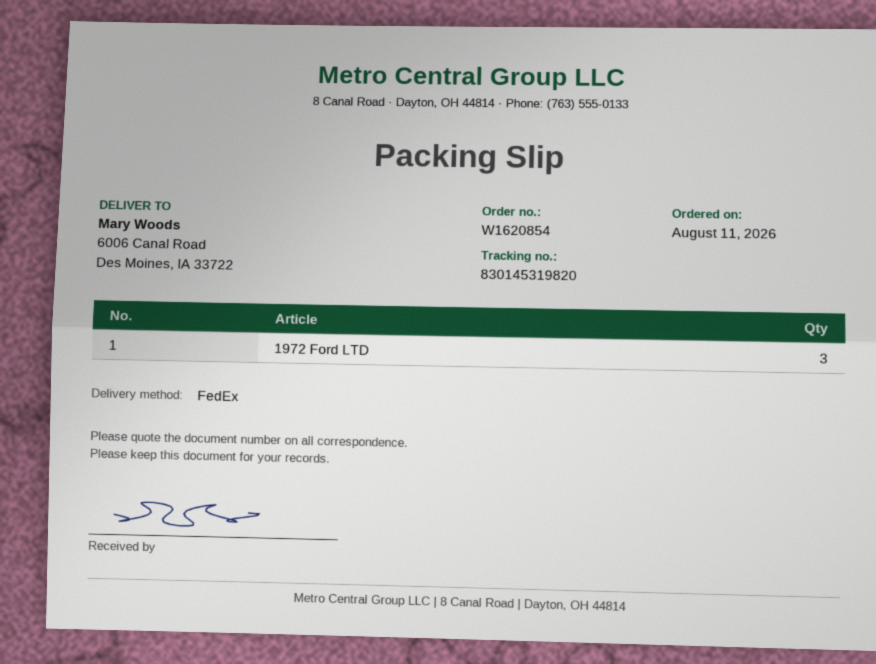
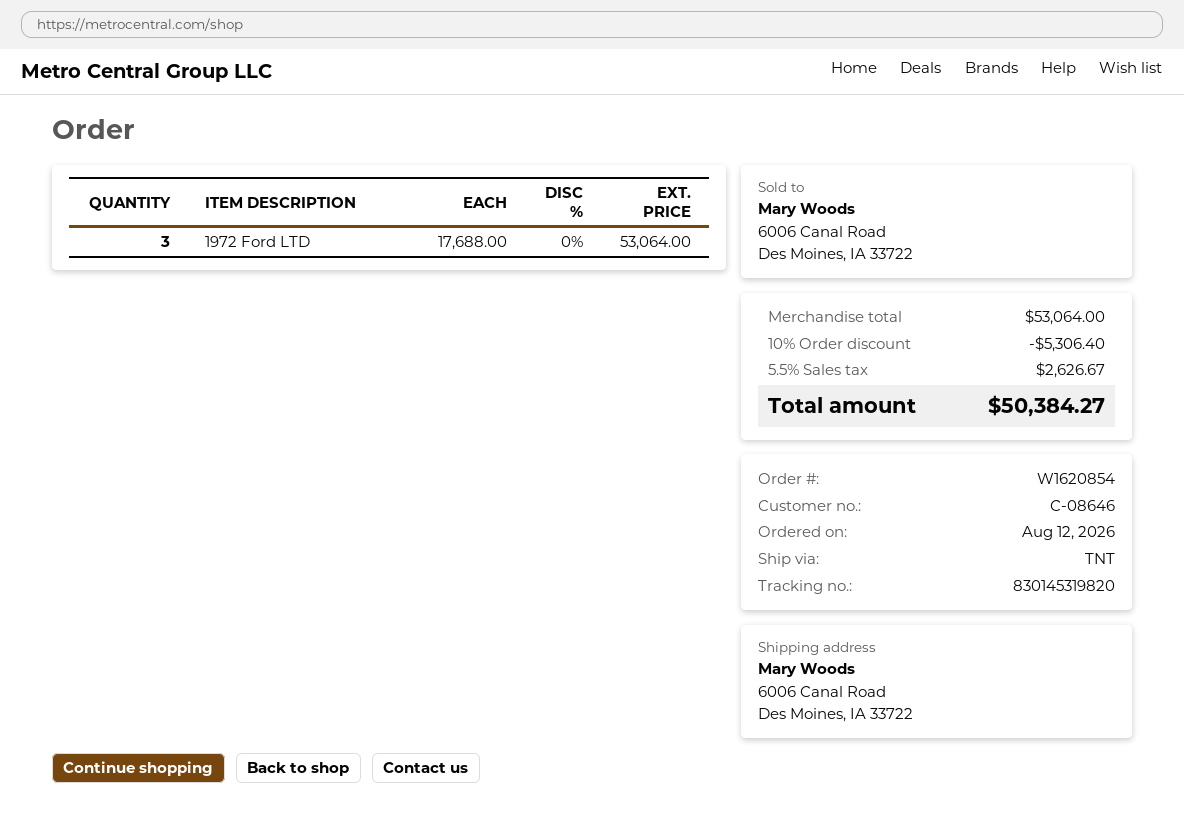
order date: 2026-08-11 -> 2026-08-12
shipping method: FedEx -> TNT

